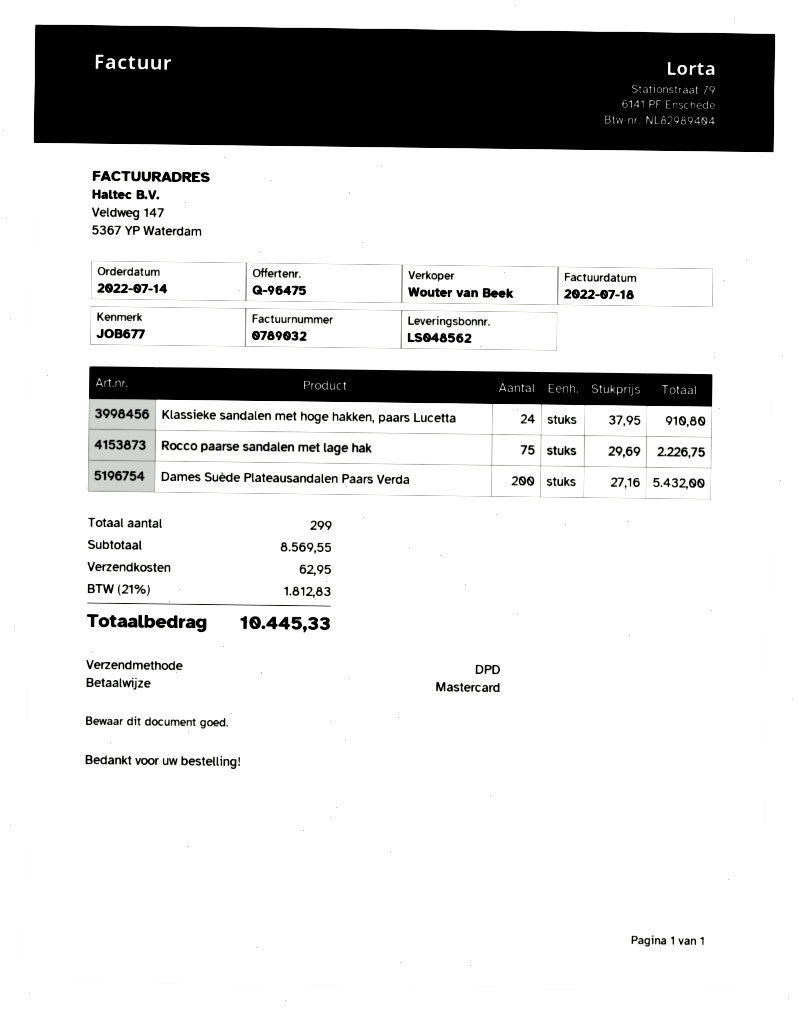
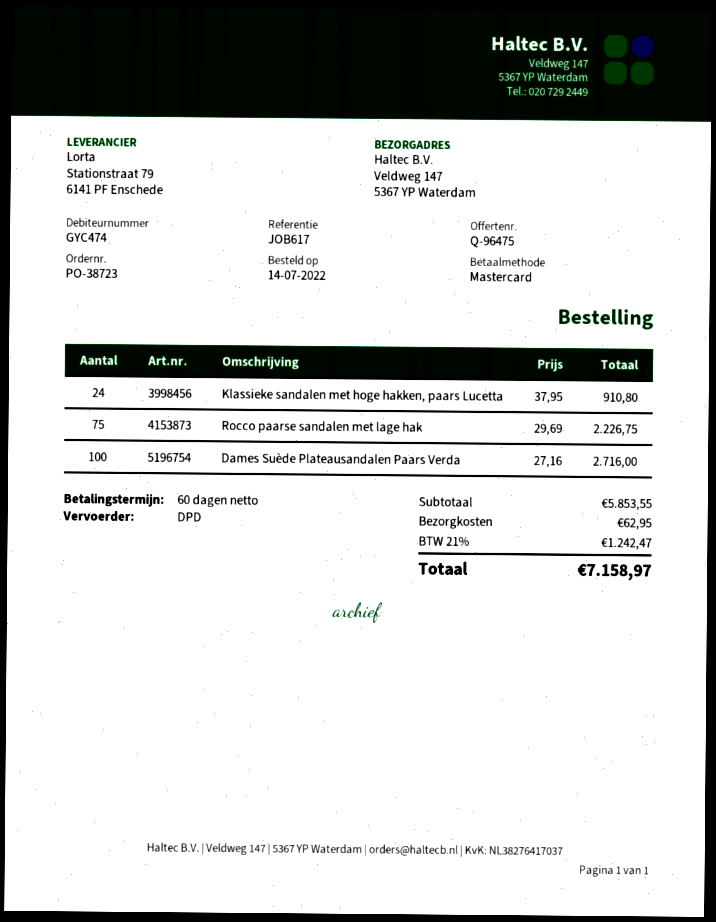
reference: JOB677 -> JOB617
Dames Suède Plateausandalen Paars Verda: 200 x 27.16 = 5432.00 -> 100 x 27.16 = 2716.00
subtotal: 8569.55 -> 5853.55
tax: 21% = 1812.83 -> 21% = 1242.47
total: 10445.33 -> 7158.97

